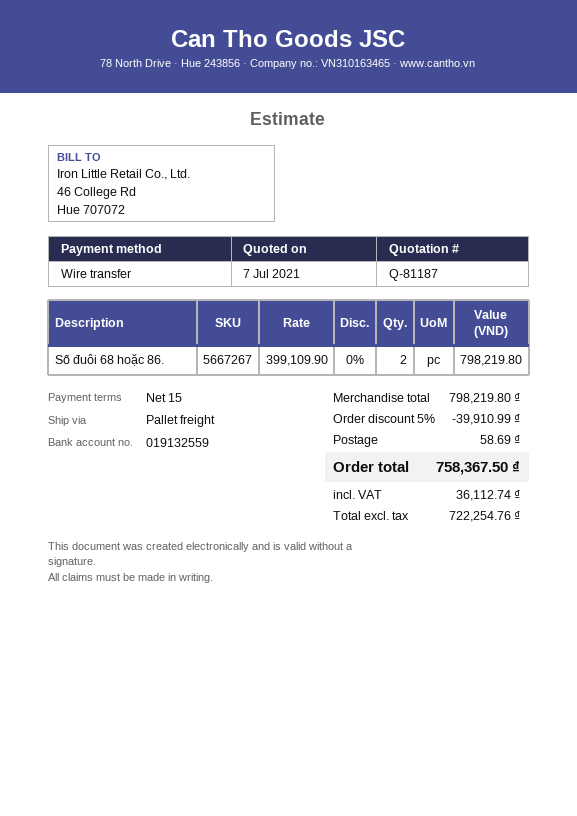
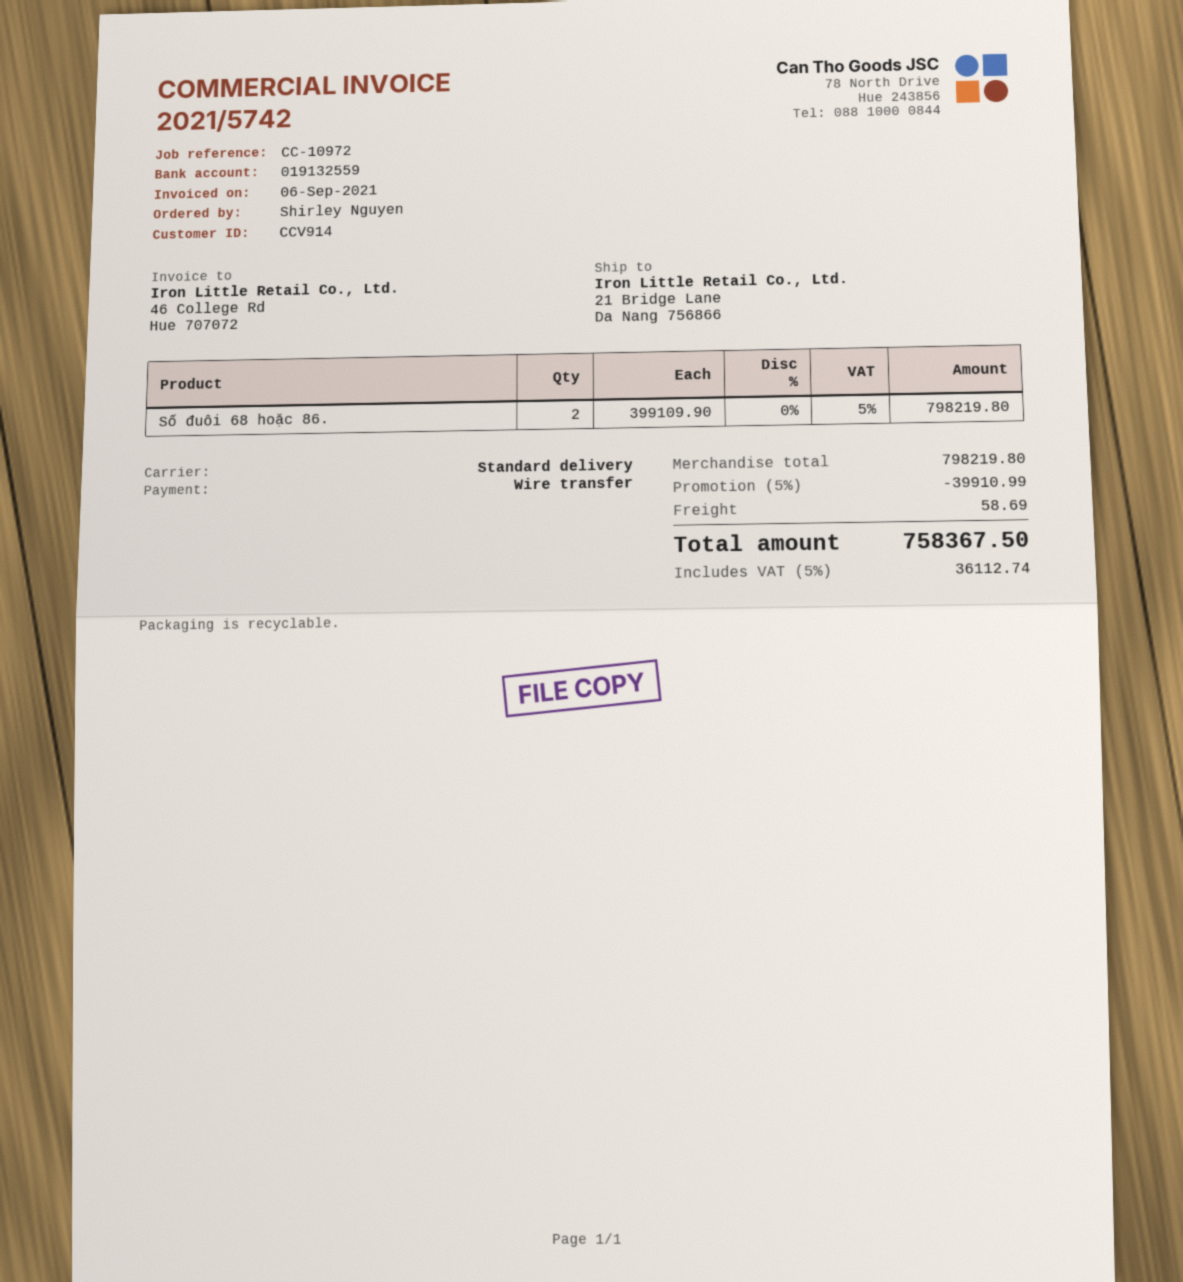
shipping method: pallet freight -> standard

